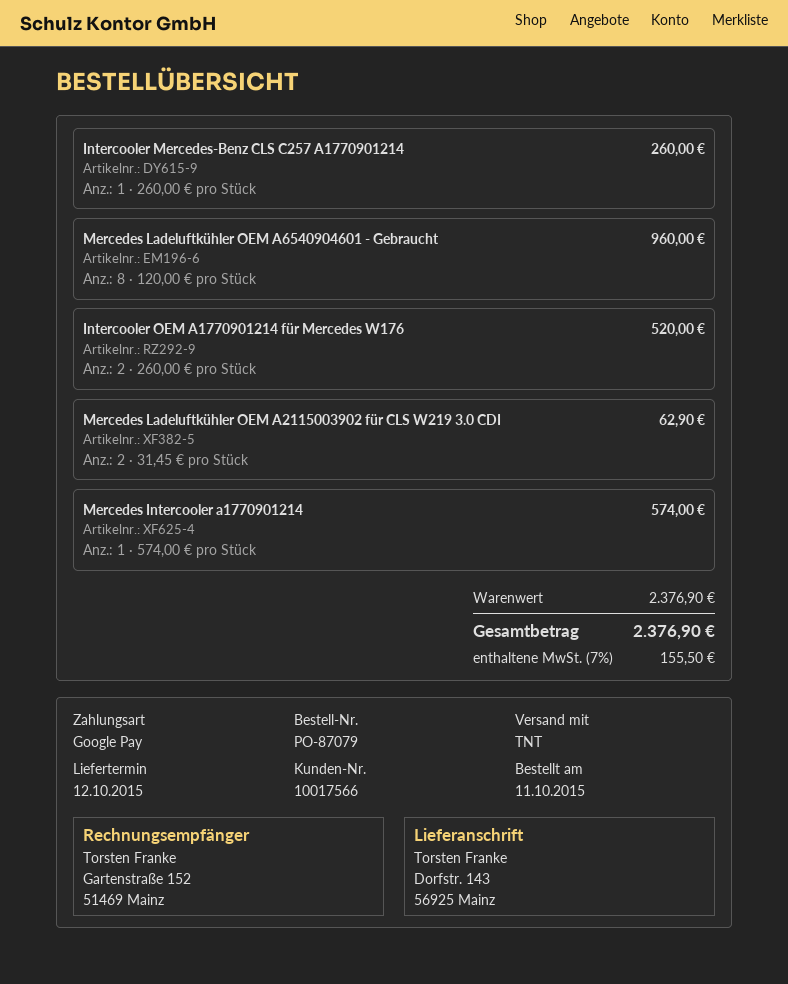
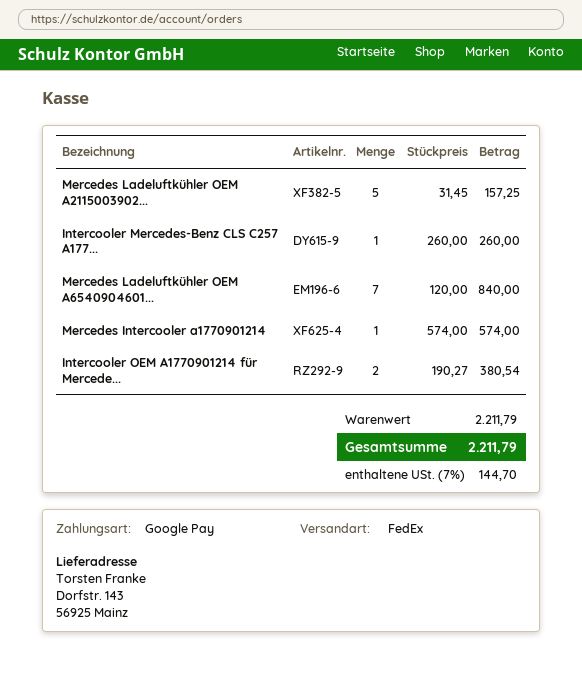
shipping method: TNT -> FedEx
Mercedes Ladeluftkühler OEM A6540904601 - Gebraucht: 8 x 120.00 = 960.00 -> 7 x 120.00 = 840.00
Intercooler OEM A1770901214 für Mercedes W176: 2 x 260.00 = 520.00 -> 2 x 190.27 = 380.54
Mercedes Ladeluftkühler OEM A2115003902 für CLS W219 3.0 CDI: 2 x 31.45 = 62.90 -> 5 x 31.45 = 157.25
subtotal: 2376.90 -> 2211.79
tax: 7% = 155.50 -> 7% = 144.70
total: 2376.90 -> 2211.79

